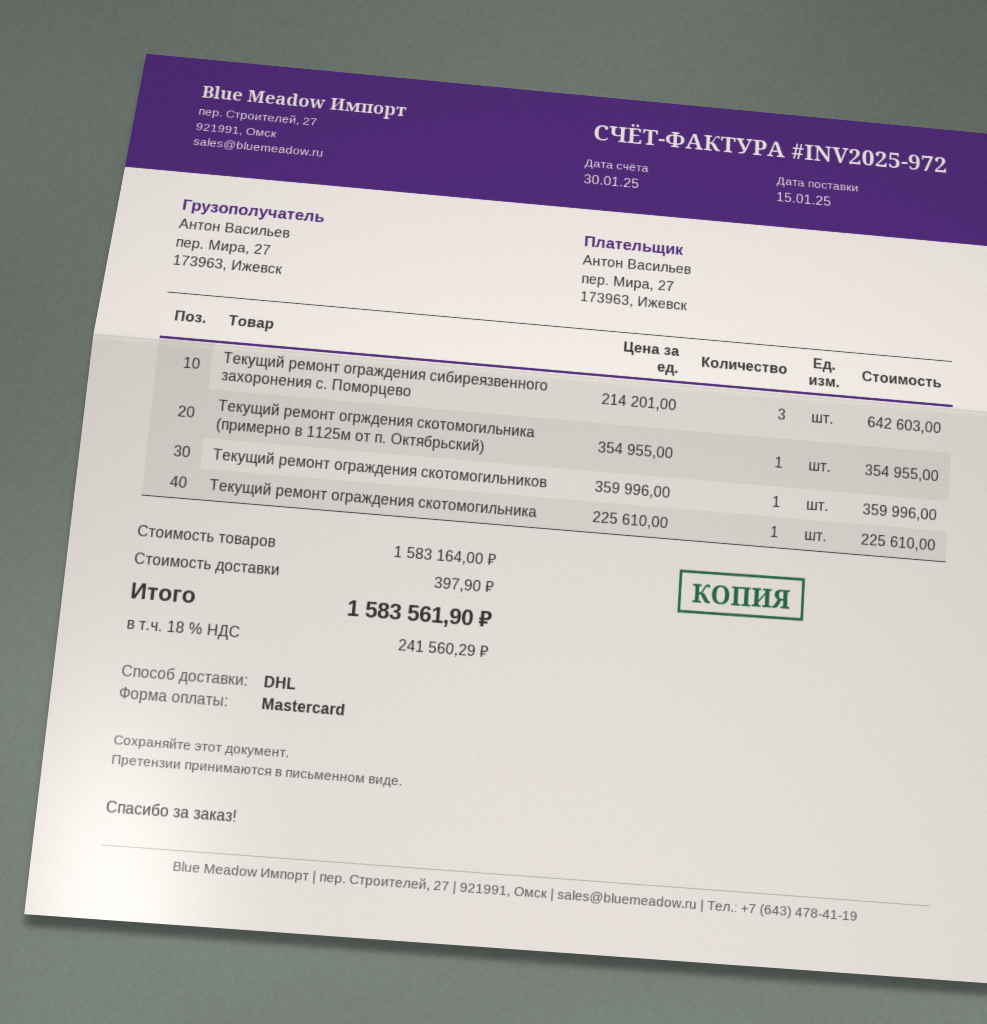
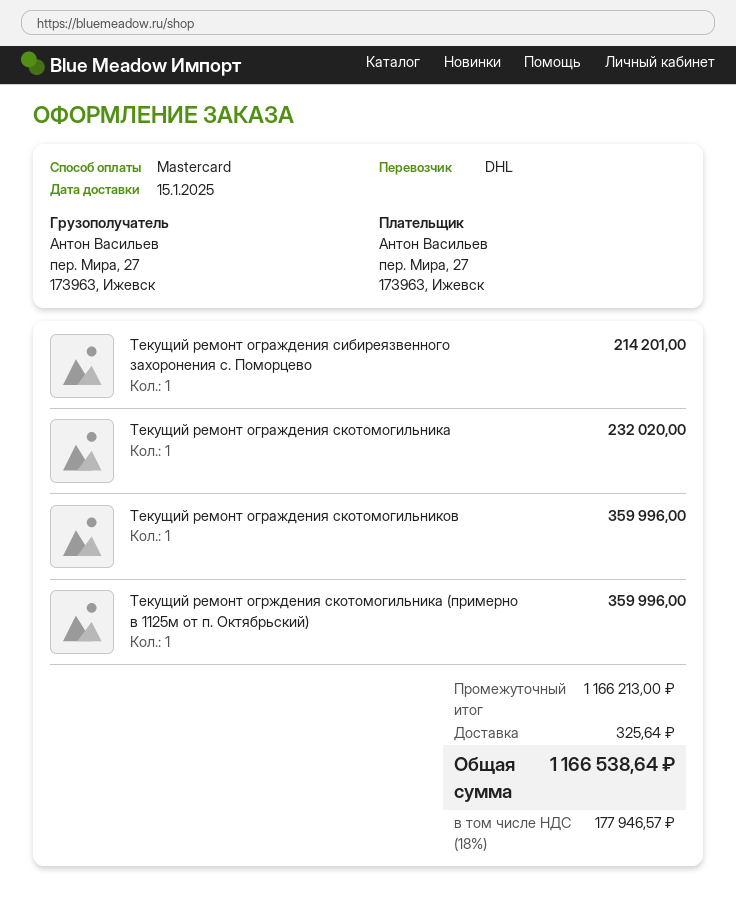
Текущий ремонт ограждения сибиреязвенного захоронения с. Поморцево: 3 for 642603.00 -> 1 for 214201.00
Текущий ремонт огрждения скотомогильника (примерно в 1125м от п. Октябрьский): 1 for 354955.00 -> 1 for 359996.00
Текущий ремонт ограждения скотомогильника: 1 for 225610.00 -> 1 for 232020.00
subtotal: 1583164.00 -> 1166213.00
shipping: 397.90 -> 325.64
tax: 18% = 241560.29 -> 18% = 177946.57
total: 1583561.90 -> 1166538.64

